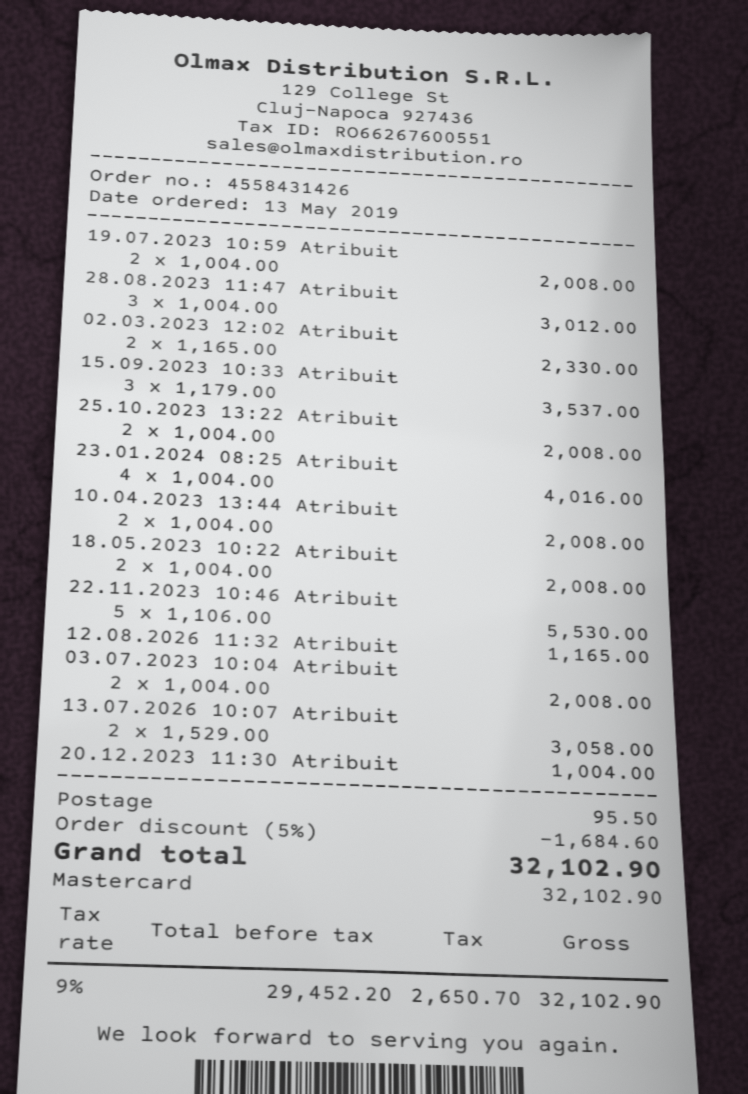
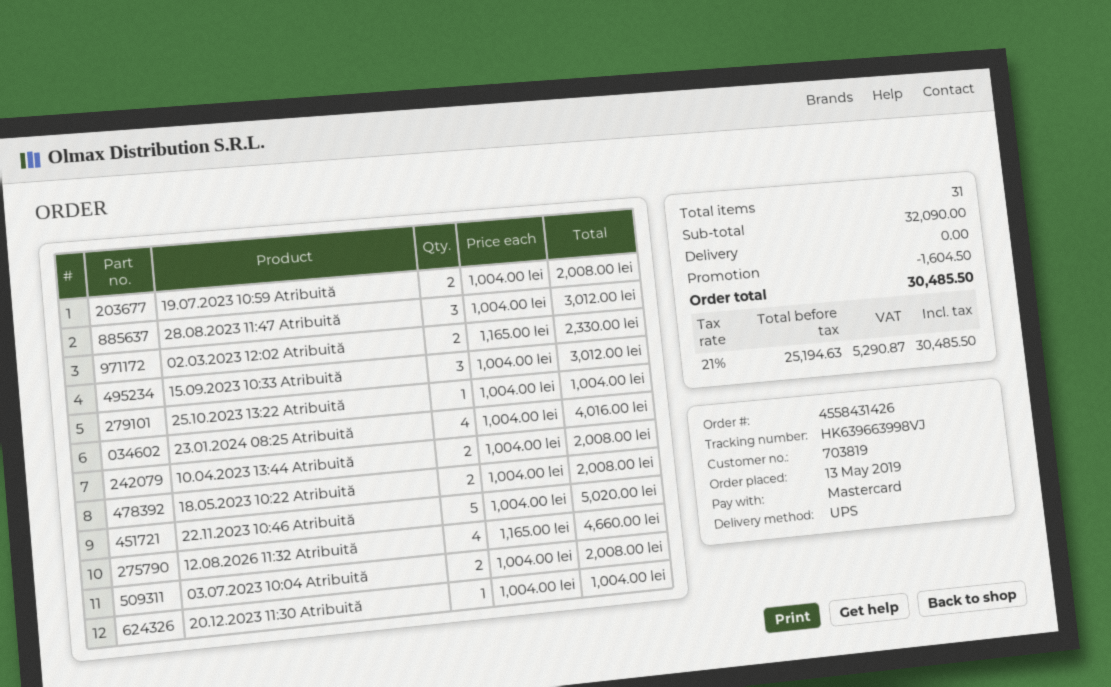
15.09.2023 10:33 Atribuit: 3 x 1179.00 = 3537.00 -> 3 x 1004.00 = 3012.00
25.10.2023 13:22 Atribuit: 2 x 1004.00 = 2008.00 -> 1 x 1004.00 = 1004.00
22.11.2023 10:46 Atribuit: 5 x 1106.00 = 5530.00 -> 5 x 1004.00 = 5020.00
12.08.2026 11:32 Atribuit: 1 x 1165.00 = 1165.00 -> 4 x 1165.00 = 4660.00
13.07.2026 10:07 Atribuit: 2 x 1529.00 = 3058.00 -> none
discount: 1684.60 -> 1604.50
shipping: 95.50 -> 0.00
net: 29452.20 -> 25194.63
tax: 9% = 2650.70 -> 21% = 5290.87
total: 32102.90 -> 30485.50

